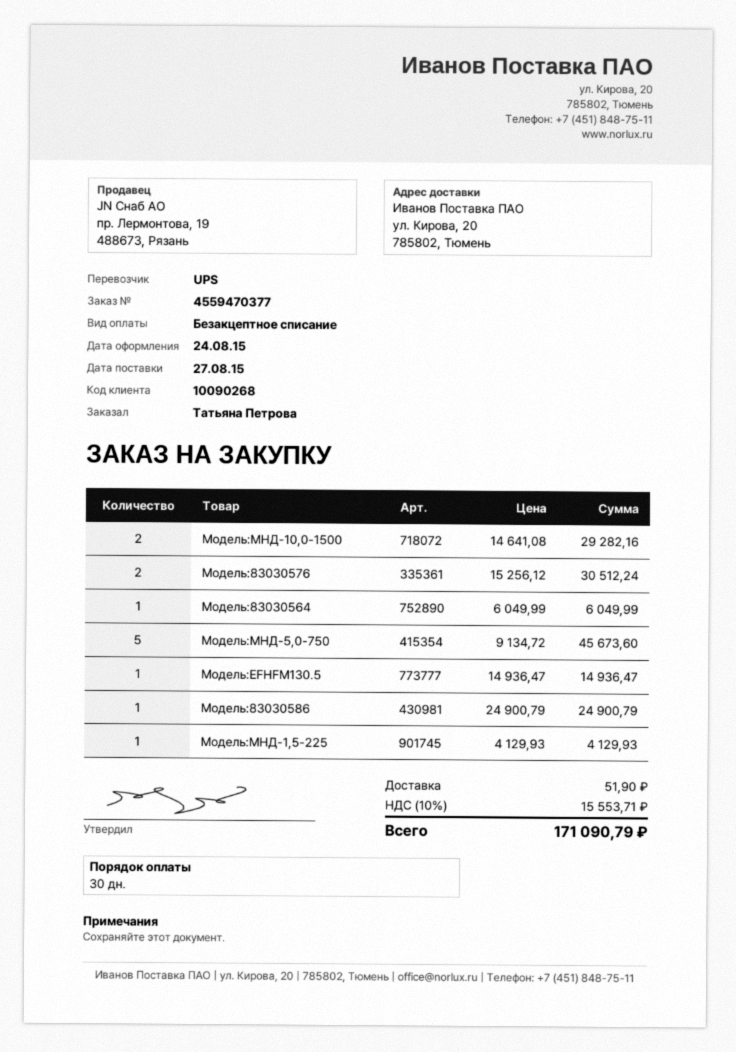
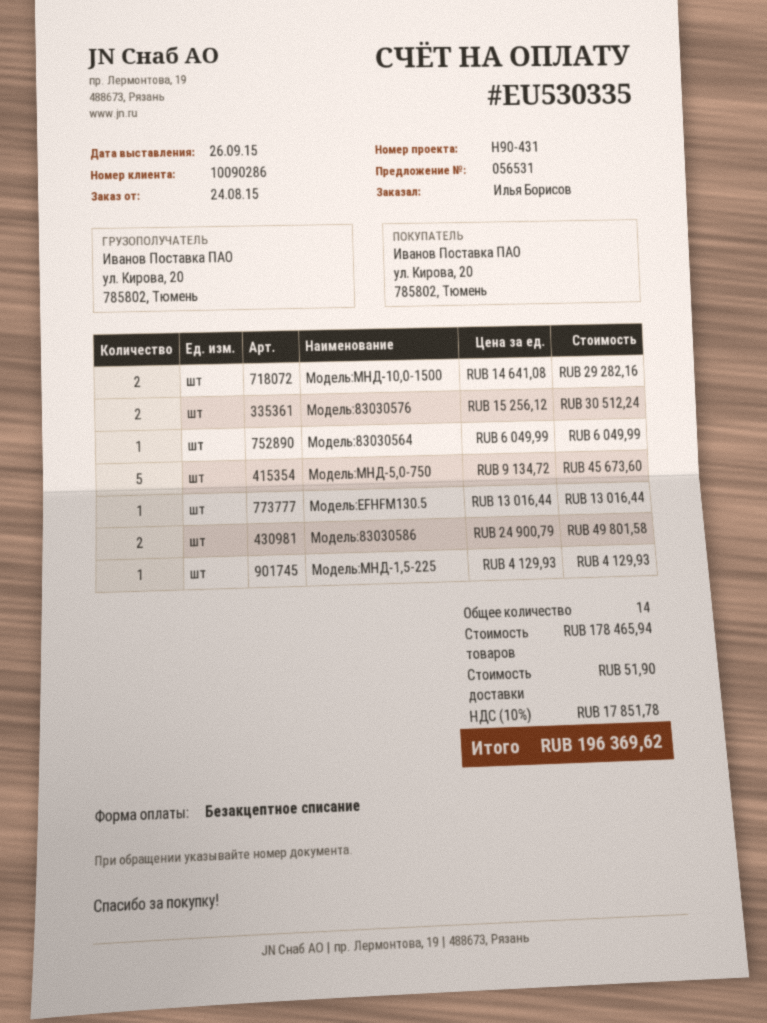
customer number: 10090268 -> 10090286
ordered by: Татьяна Петрова -> Илья Борисов
Модель:EFHFM130.5: 1 x 14936.47 = 14936.47 -> 1 x 13016.44 = 13016.44
Модель:83030586: 1 x 24900.79 = 24900.79 -> 2 x 24900.79 = 49801.58
tax: 10% = 15553.71 -> 10% = 17851.78
total: 171090.79 -> 196369.62

